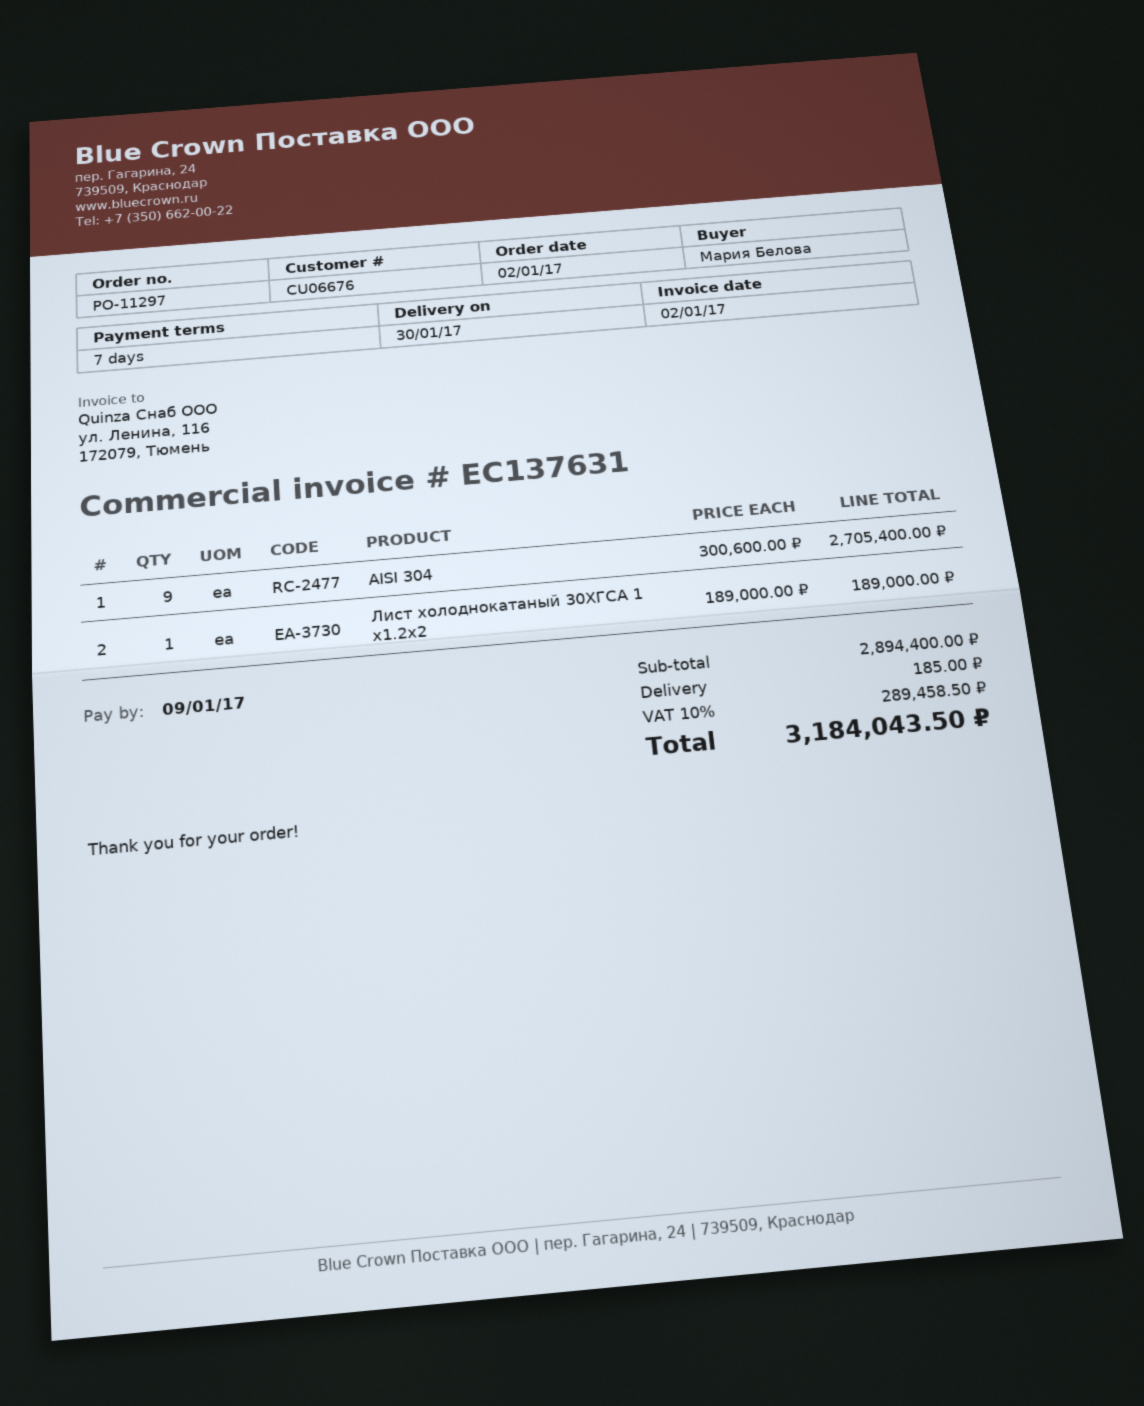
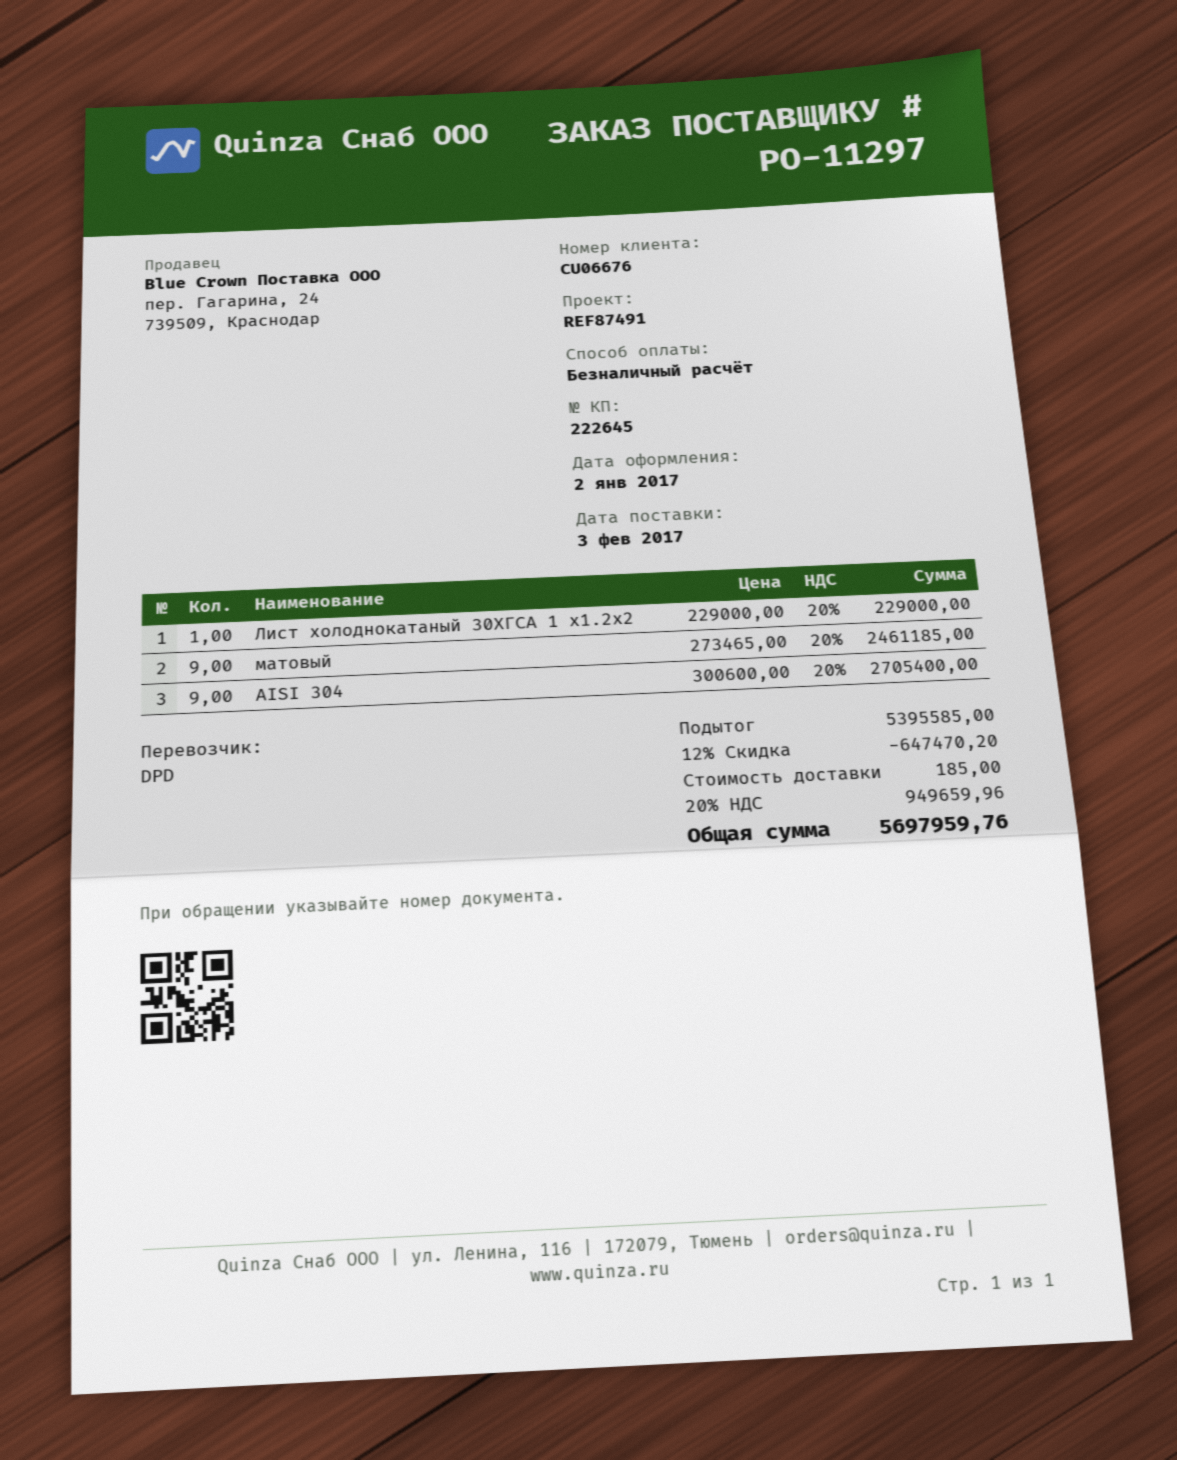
delivery date: 2017-01-30 -> 2017-02-03
Лист холоднокатаный 30ХГСА 1 х1.2х2: 1 x 189000.00 = 189000.00 -> 1 x 229000.00 = 229000.00
матовый: none -> 9 x 273465.00 = 2461185.00
subtotal: 2894400.00 -> 5395585.00
discount: none -> 12% = 647470.20
tax: 10% = 289458.50 -> 20% = 949659.96
total: 3184043.50 -> 5697959.76

